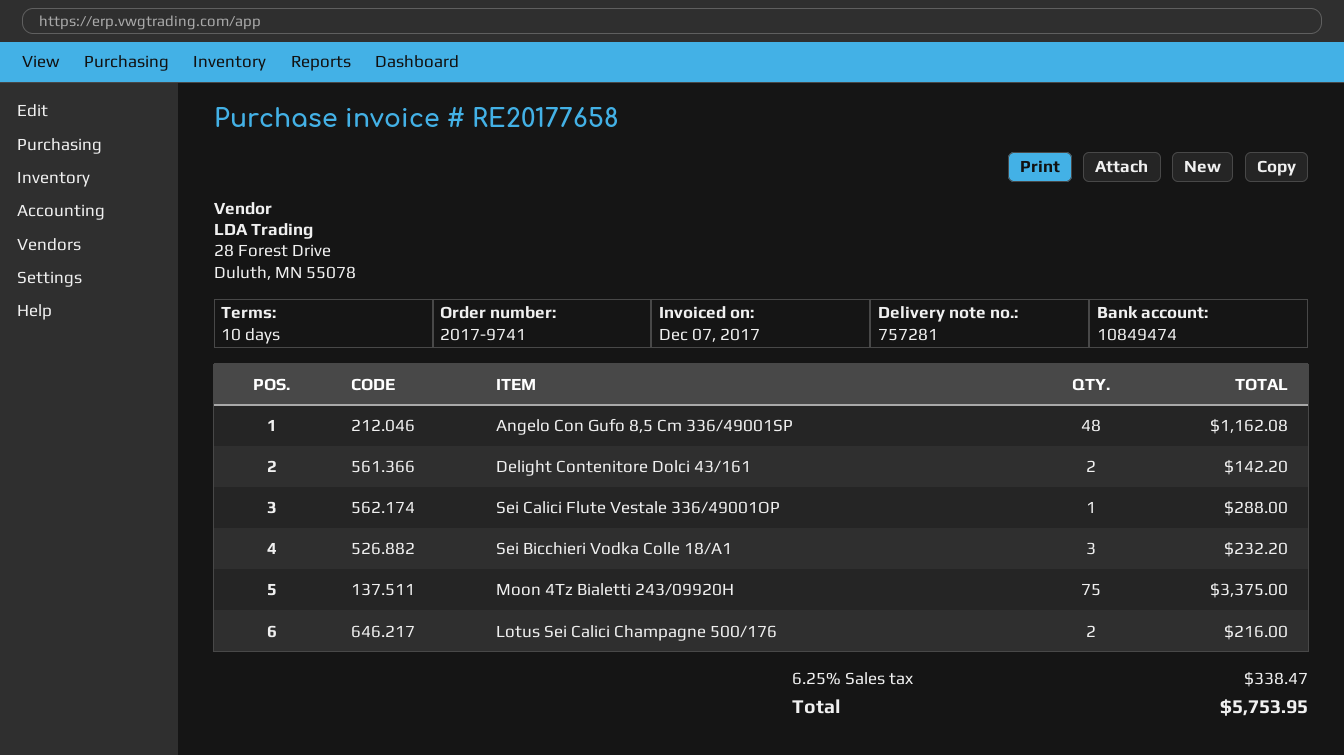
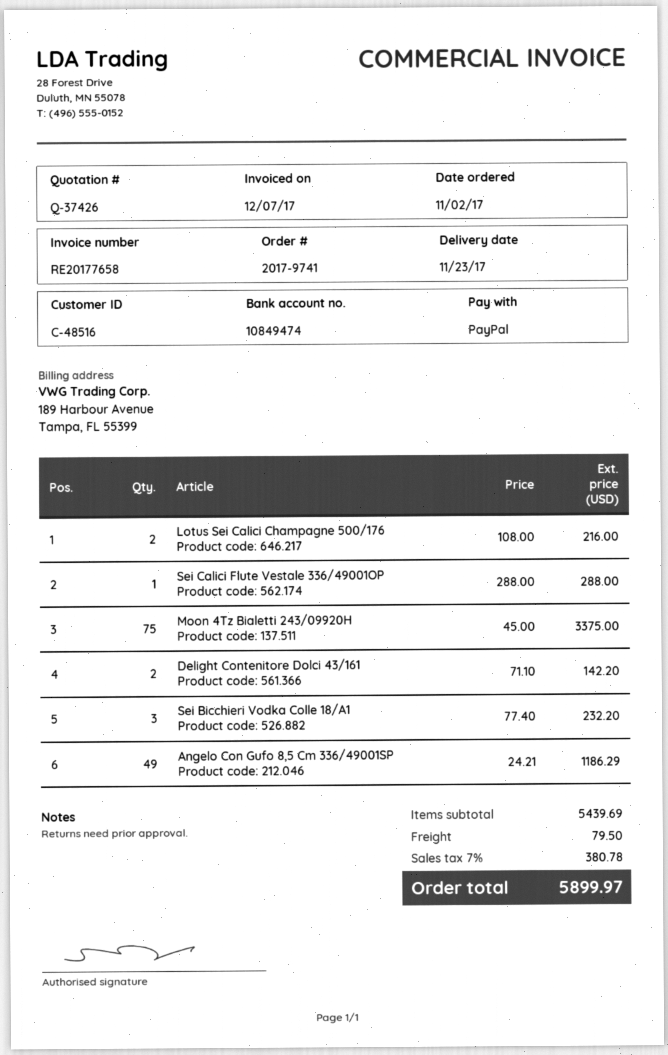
Angelo Con Gufo 8,5 Cm 336/49001SP: 48 for 1162.08 -> 49 for 1186.29
shipping: none -> 79.50
tax: 6.25% = 338.47 -> 7% = 380.78
total: 5753.95 -> 5899.97

